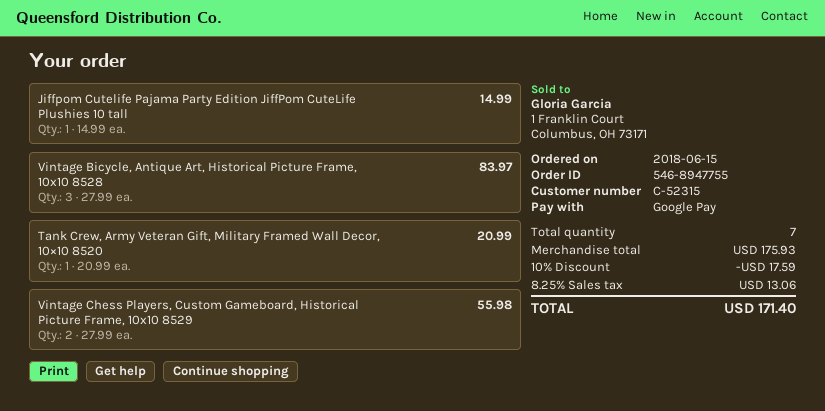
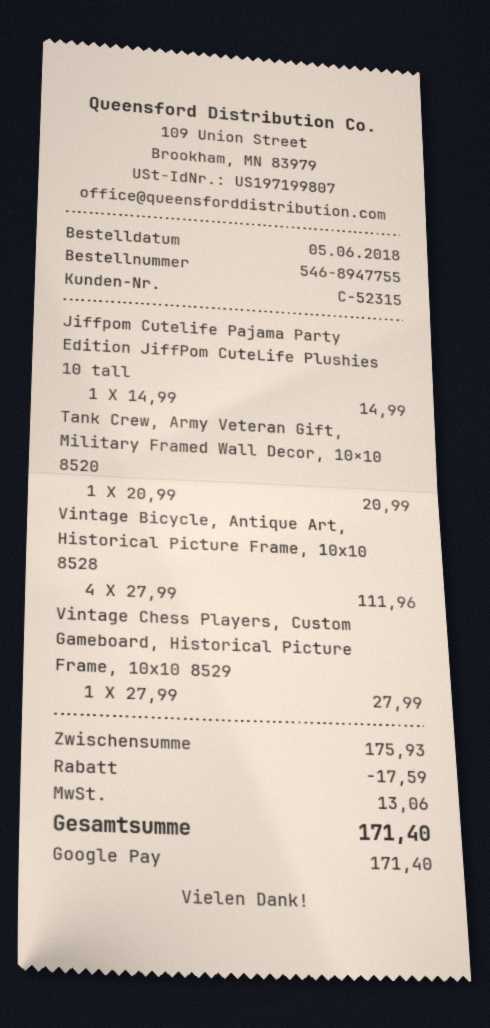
order date: 2018-06-15 -> 2018-06-05
Vintage Bicycle, Antique Art, Historical Picture Frame, 10x10 8528: 3 x 27.99 = 83.97 -> 4 x 27.99 = 111.96
Vintage Chess Players, Custom Gameboard, Historical Picture Frame, 10x10 8529: 2 x 27.99 = 55.98 -> 1 x 27.99 = 27.99

